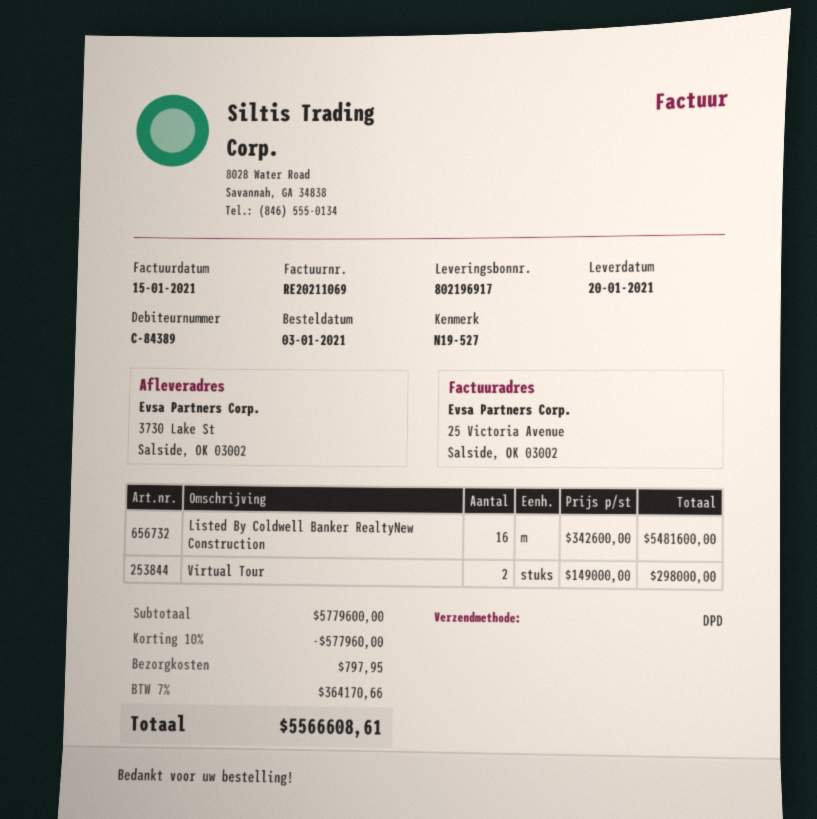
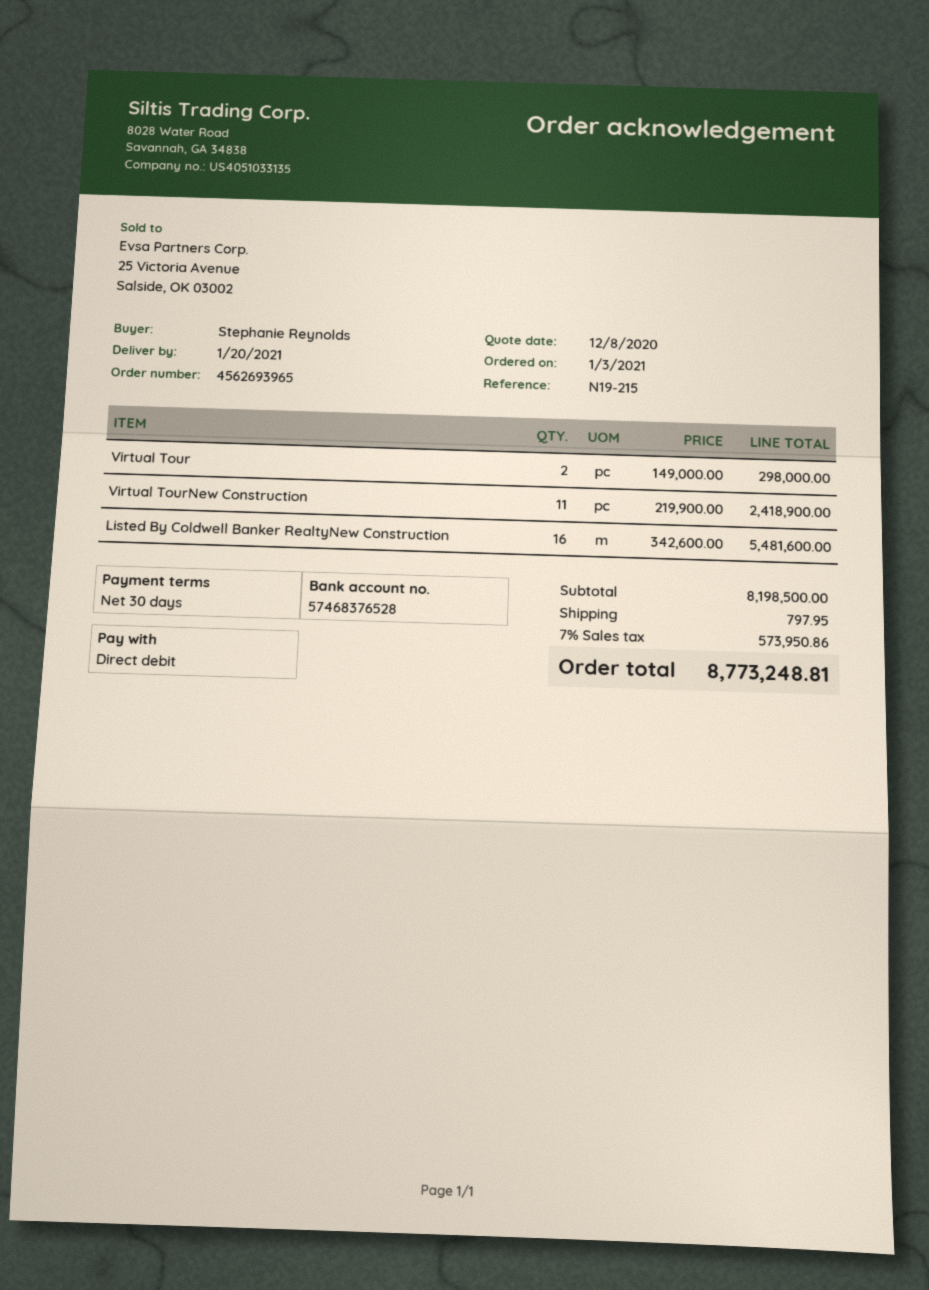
reference: N19-527 -> N19-215
Virtual TourNew Construction: none -> 11 x 219900.00 = 2418900.00
subtotal: 5779600.00 -> 8198500.00
discount: 10% = 577960.00 -> none
tax: 7% = 364170.66 -> 7% = 573950.86
total: 5566608.61 -> 8773248.81

